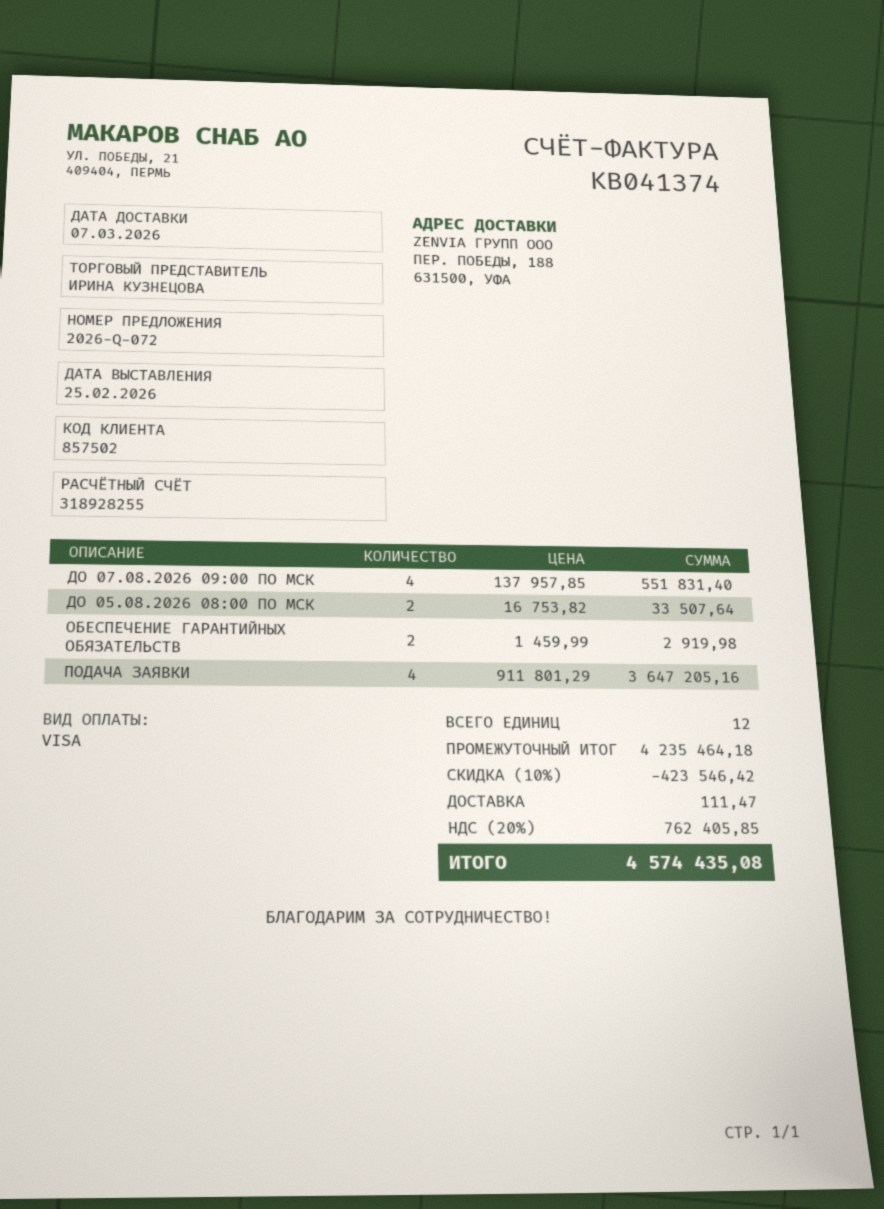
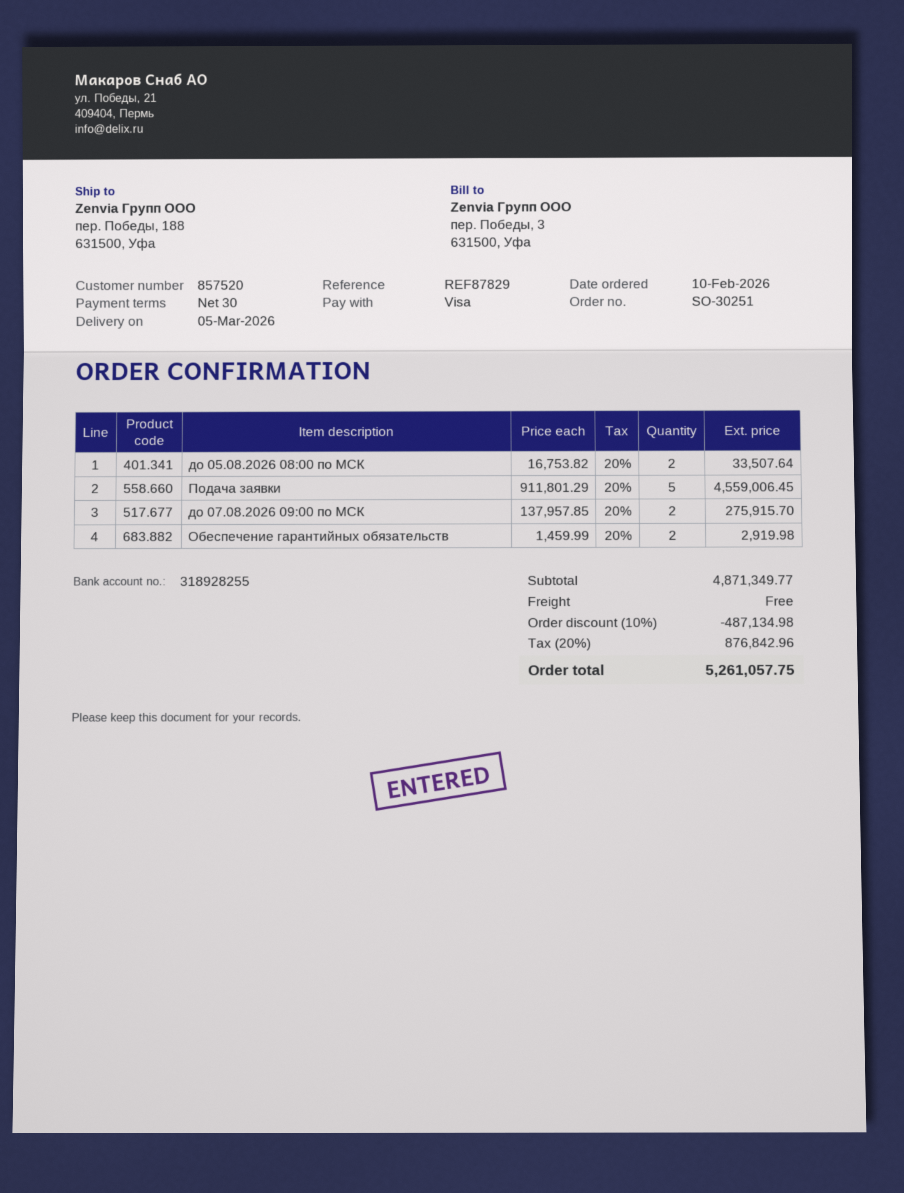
delivery date: 2026-03-07 -> 2026-03-05
customer number: 857502 -> 857520
ДО 07.08.2026 09:00 ПО МСК: 4 x 137957.85 = 551831.40 -> 2 x 137957.85 = 275915.70
ПОДАЧА ЗАЯВКИ: 4 x 911801.29 = 3647205.16 -> 5 x 911801.29 = 4559006.45
subtotal: 4235464.18 -> 4871349.77
discount: 10% = 423546.42 -> 10% = 487134.98
shipping: 111.47 -> 0.00
tax: 20% = 762405.85 -> 20% = 876842.96
total: 4574435.08 -> 5261057.75

